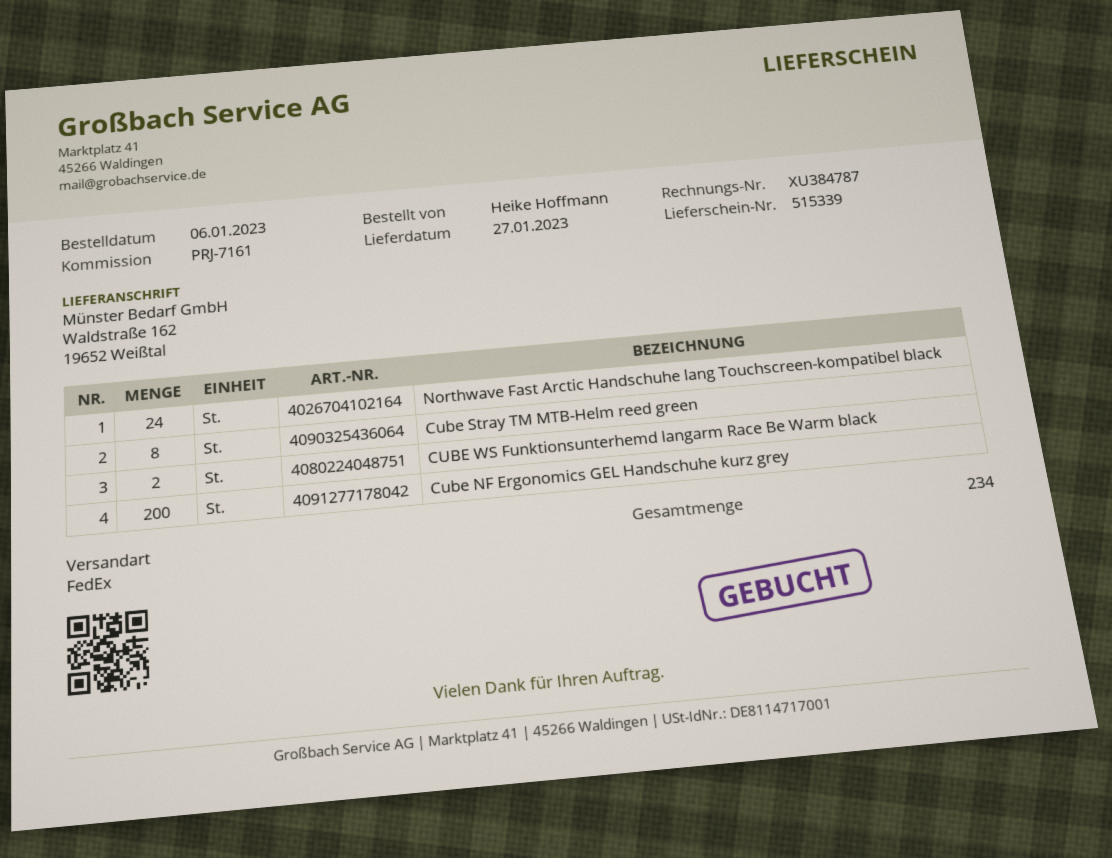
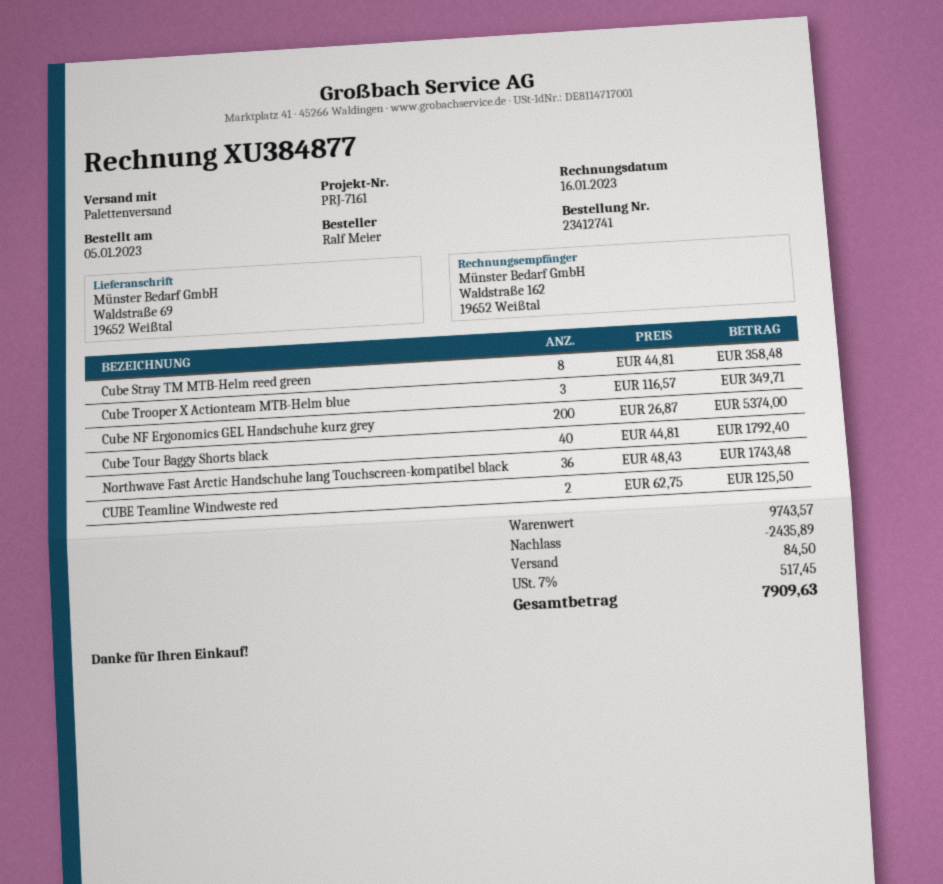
order date: 2023-01-06 -> 2023-01-05
invoice number: XU384787 -> XU384877
ordered by: Heike Hoffmann -> Ralf Meier
shipping method: FedEx -> pallet freight
ship to: Waldstraße 162, 19652 Weißtal -> Waldstraße 69, 19652 Weißtal
Northwave Fast Arctic Handschuhe lang Touchscreen-kompatibel black: 24 -> 36
CUBE WS Funktionsunterhemd langarm Race Be Warm black: 2 -> none
Cube Trooper X Actionteam MTB-Helm blue: none -> 3
Cube Tour Baggy Shorts black: none -> 40
CUBE Teamline Windweste red: none -> 2

